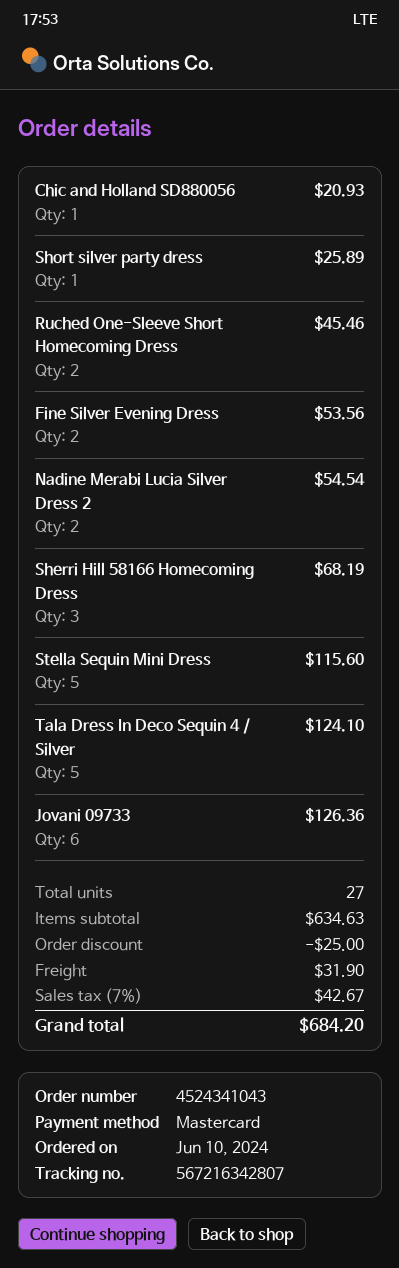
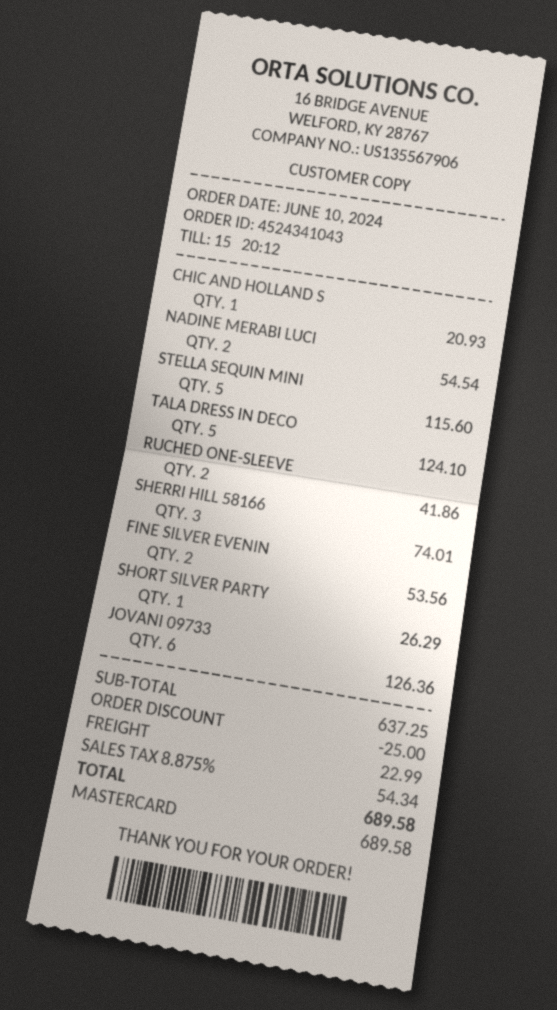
Short silver party dress: 1 for 25.89 -> 1 for 26.29
Ruched One-Sleeve Short Homecoming Dress: 2 for 45.46 -> 2 for 41.86
Sherri Hill 58166 Homecoming Dress: 3 for 68.19 -> 3 for 74.01
subtotal: 634.63 -> 637.25
shipping: 31.90 -> 22.99
tax: 7% = 42.67 -> 8.875% = 54.34
total: 684.20 -> 689.58

